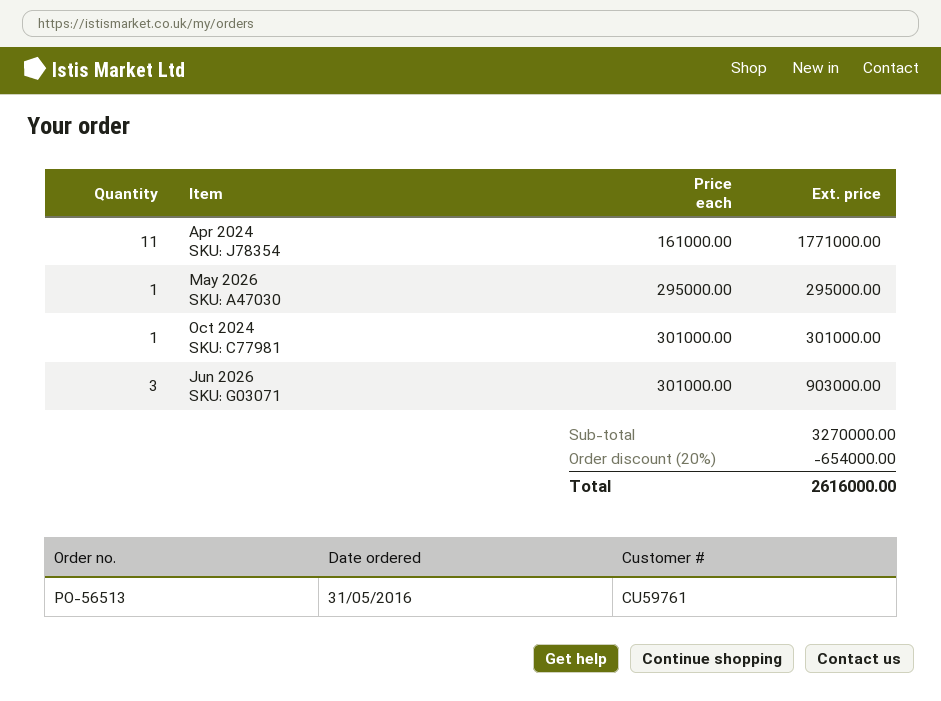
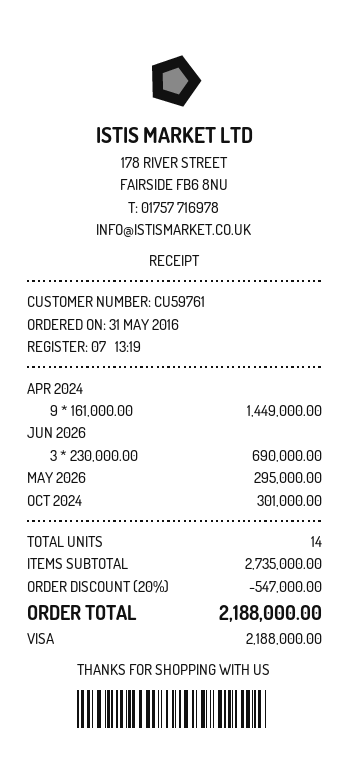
Apr 2024: 11 x 161000.00 = 1771000.00 -> 9 x 161000.00 = 1449000.00
Jun 2026: 3 x 301000.00 = 903000.00 -> 3 x 230000.00 = 690000.00
subtotal: 3270000.00 -> 2735000.00
discount: 20% = 654000.00 -> 20% = 547000.00
total: 2616000.00 -> 2188000.00

